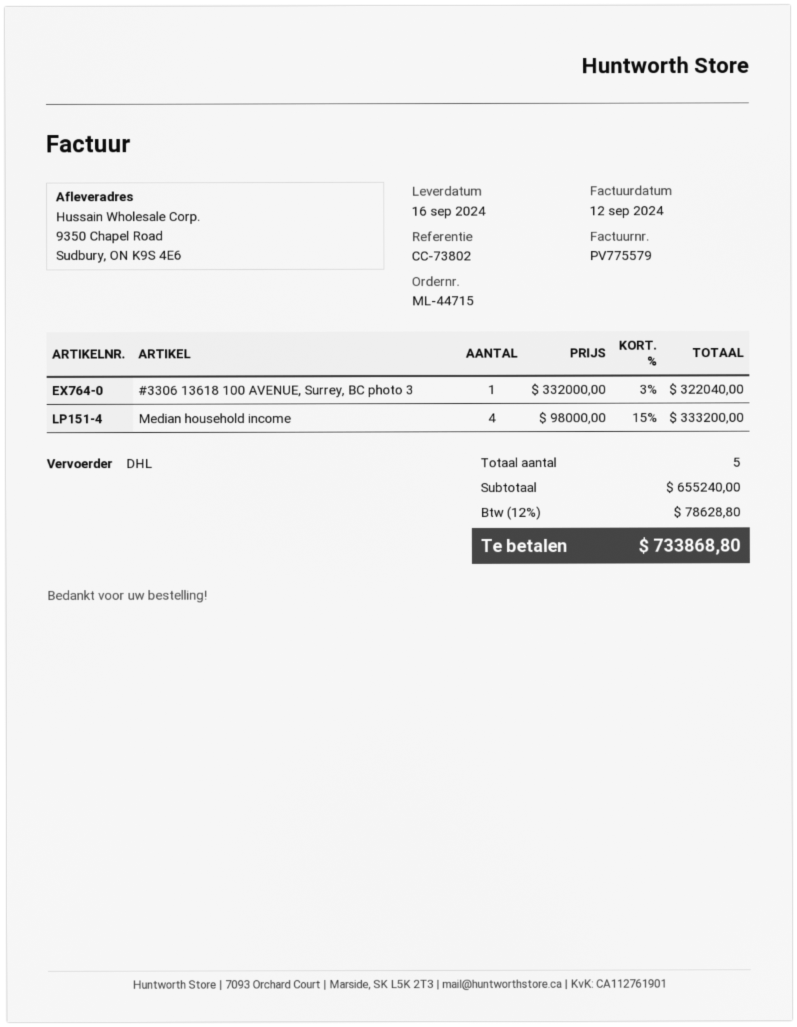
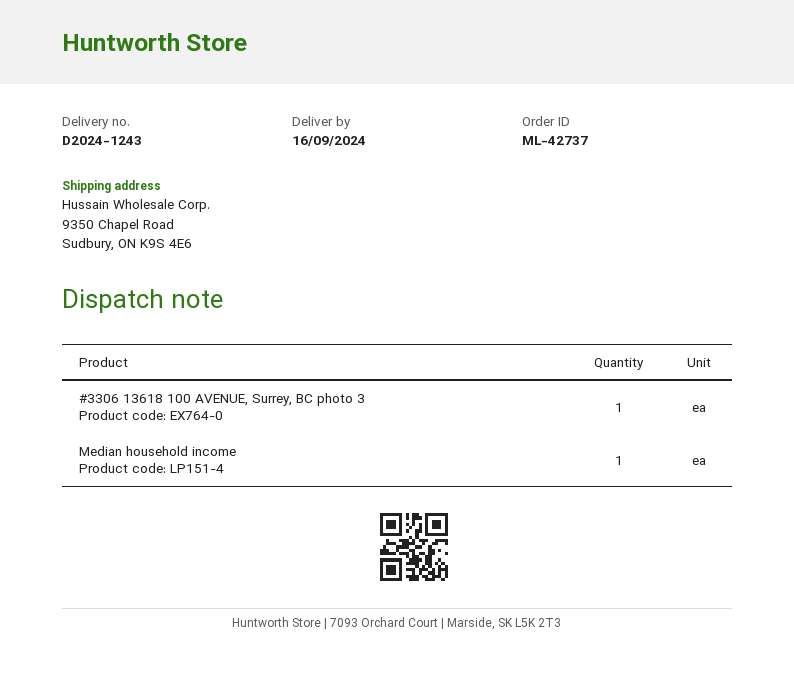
order number: ML-44715 -> ML-42737
Median household income: 4 -> 1

